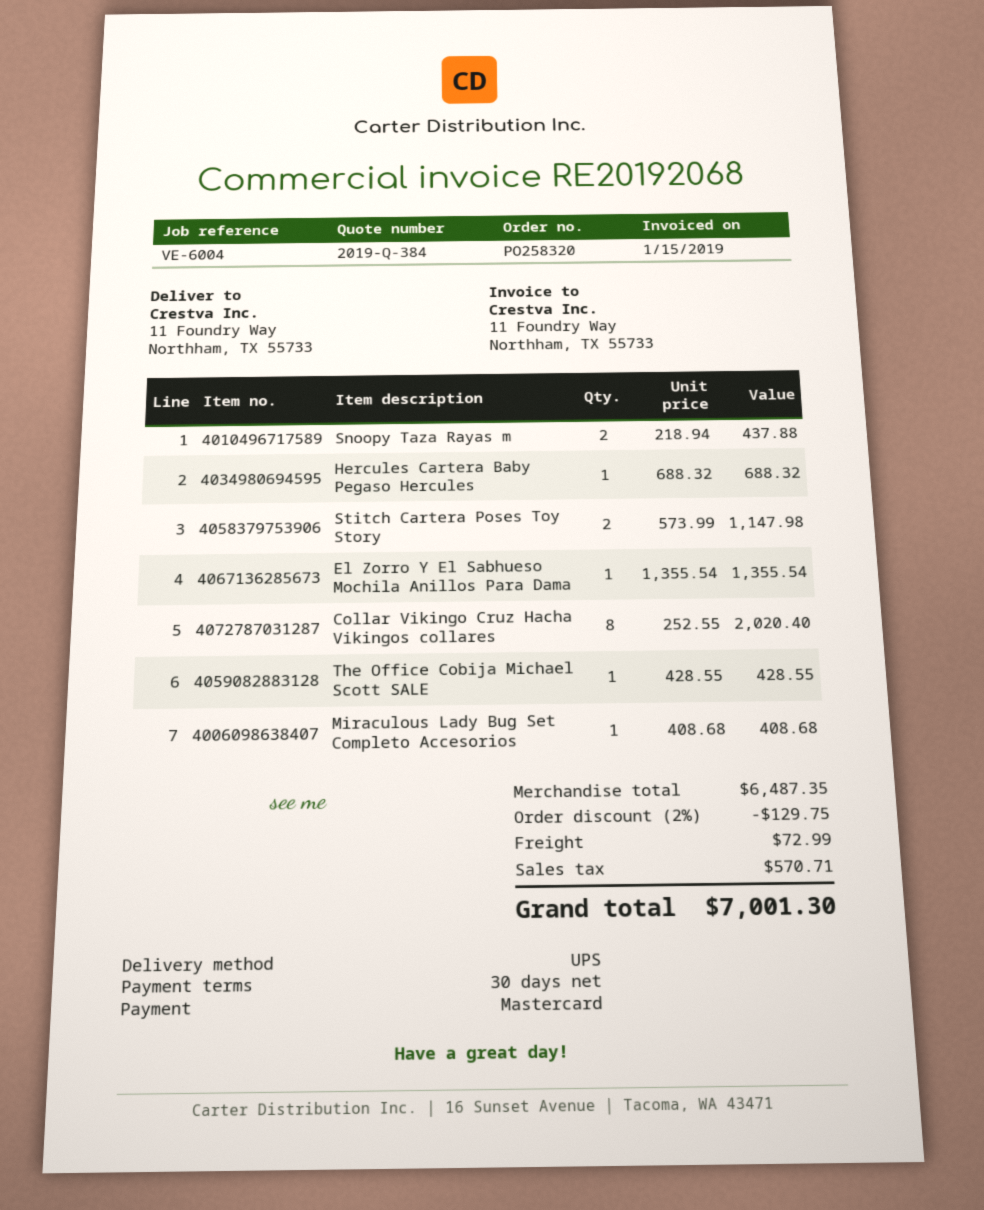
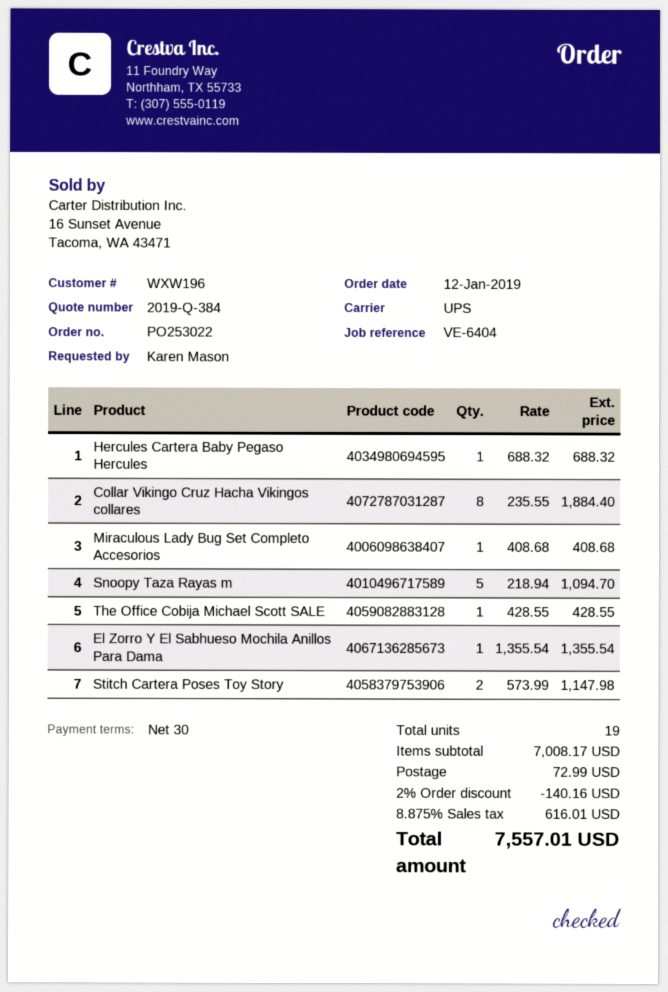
order number: PO258320 -> PO253022
reference: VE-6004 -> VE-6404
Snoopy Taza Rayas m: 2 x 218.94 = 437.88 -> 5 x 218.94 = 1094.70
Collar Vikingo Cruz Hacha Vikingos collares: 8 x 252.55 = 2020.40 -> 8 x 235.55 = 1884.40
subtotal: 6487.35 -> 7008.17
discount: 2% = 129.75 -> 2% = 140.16
tax: 570.71 -> 616.01
total: 7001.30 -> 7557.01

